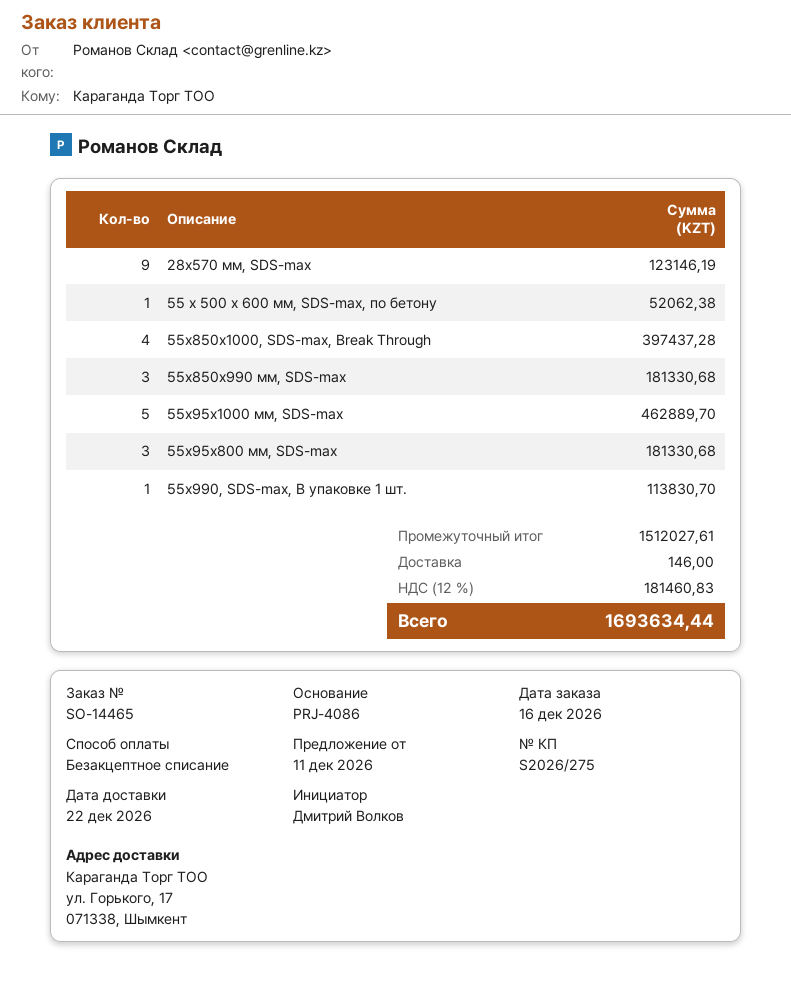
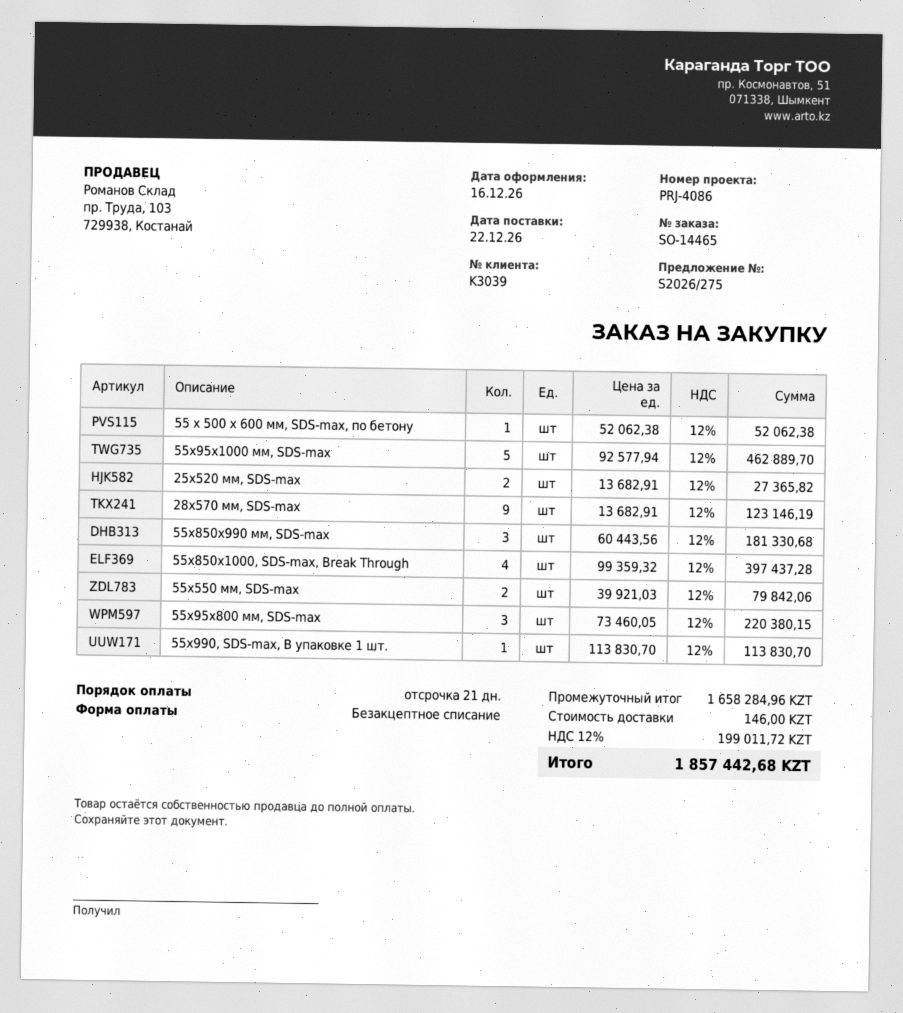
55x95x800 мм, SDS-max: 3 for 181330.68 -> 3 for 220380.15
25x520 мм, SDS-max: none -> 2 for 27365.82
55x550 мм, SDS-max: none -> 2 for 79842.06
subtotal: 1512027.61 -> 1658284.96
tax: 12% = 181460.83 -> 12% = 199011.72
total: 1693634.44 -> 1857442.68

